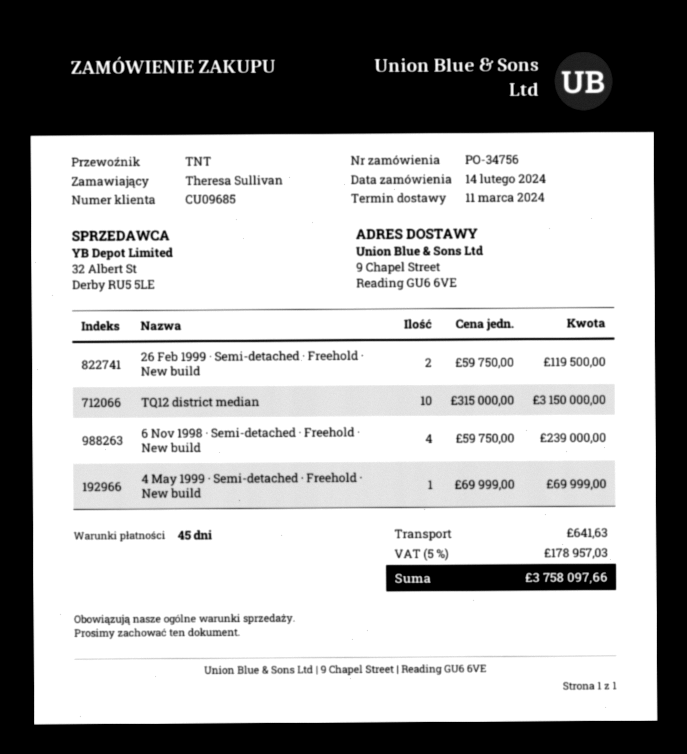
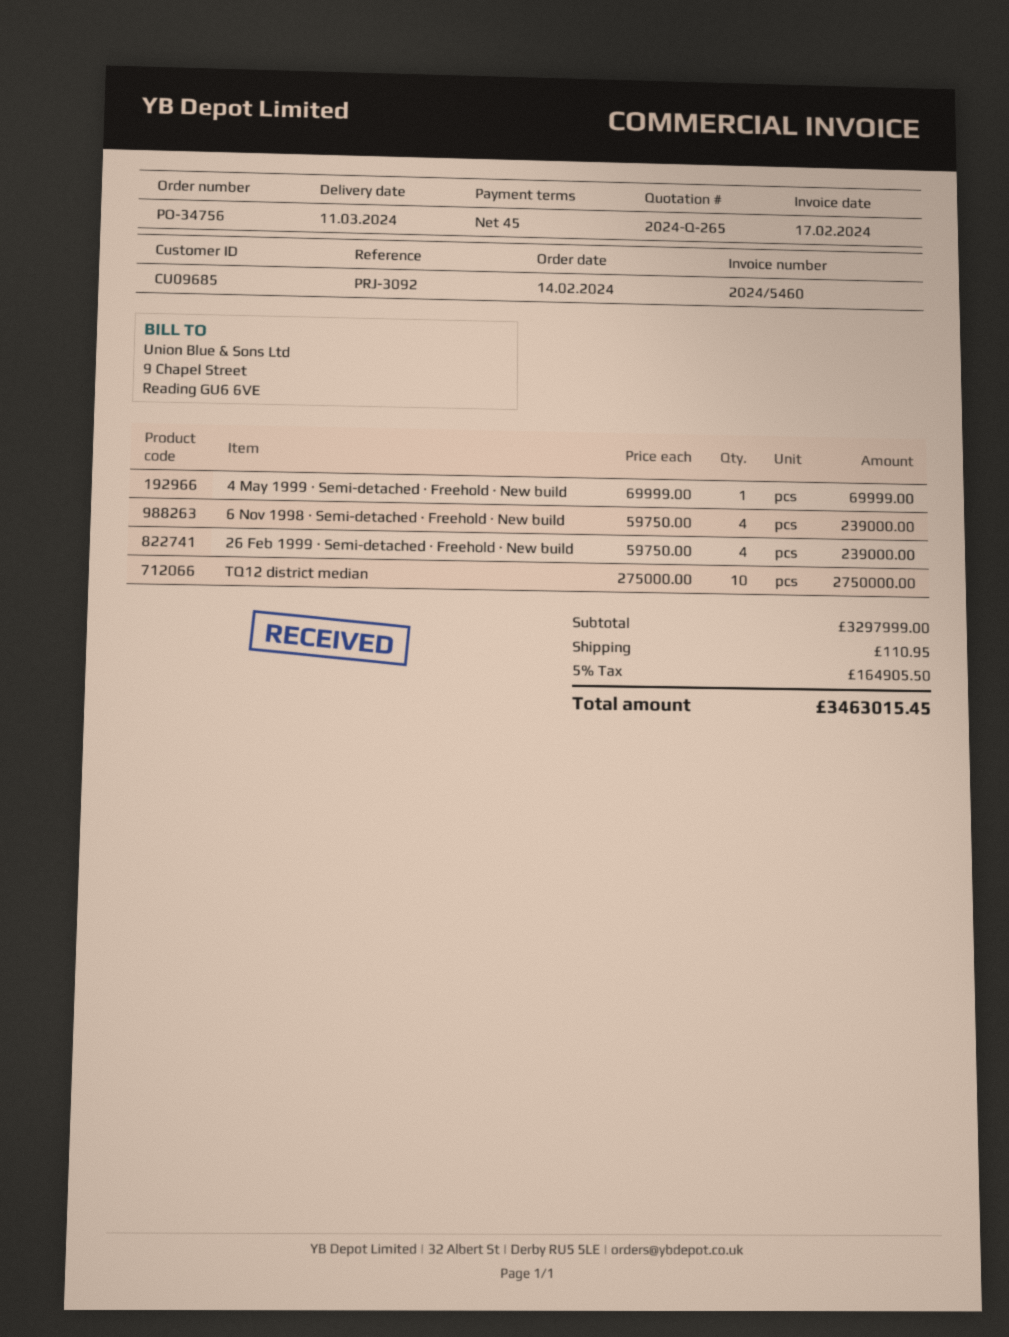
26 Feb 1999 · Semi-detached · Freehold · New build: 2 x 59750.00 = 119500.00 -> 4 x 59750.00 = 239000.00
TQ12 district median: 10 x 315000.00 = 3150000.00 -> 10 x 275000.00 = 2750000.00
shipping: 641.63 -> 110.95
tax: 5% = 178957.03 -> 5% = 164905.50
total: 3758097.66 -> 3463015.45

